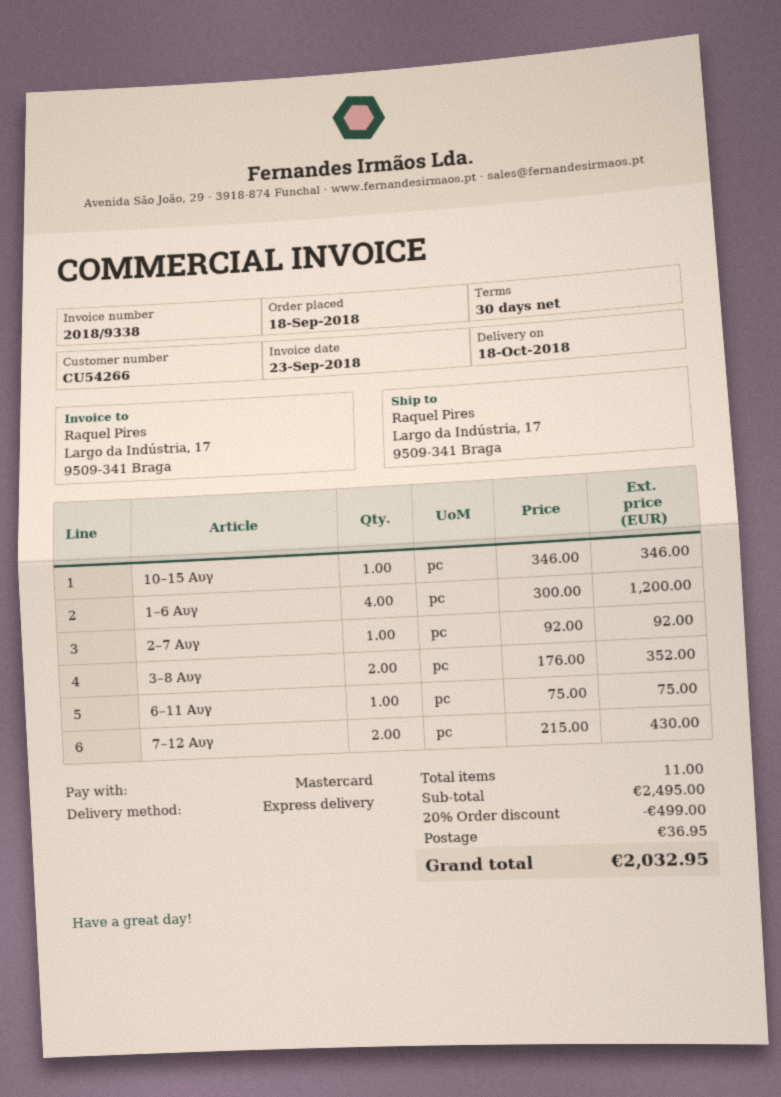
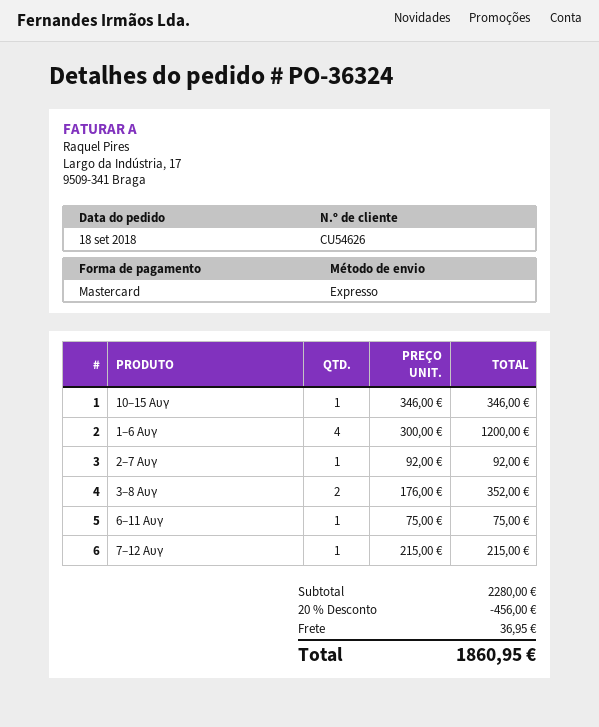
customer number: CU54266 -> CU54626
7–12 Αυγ: 2 x 215.00 = 430.00 -> 1 x 215.00 = 215.00
subtotal: 2495.00 -> 2280.00
discount: 20% = 499.00 -> 20% = 456.00
total: 2032.95 -> 1860.95

